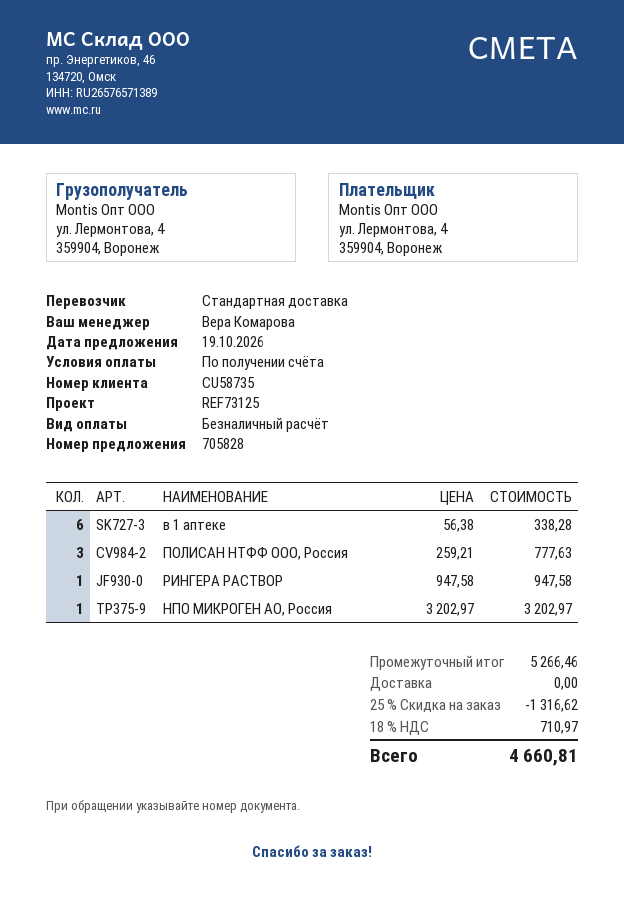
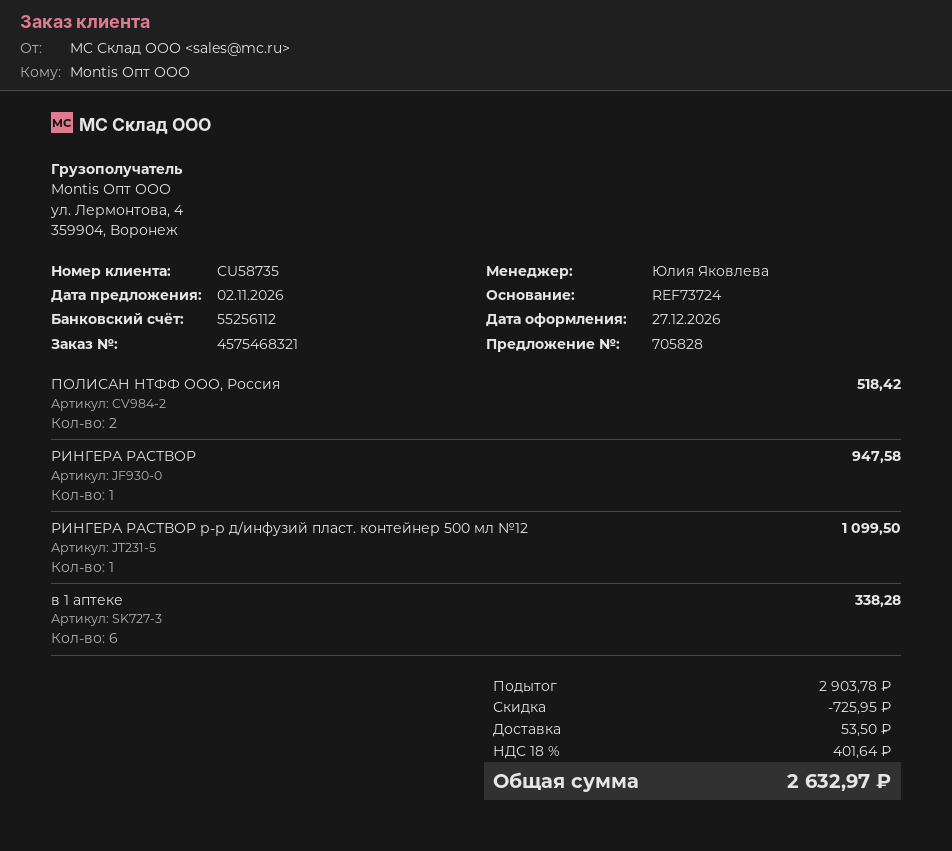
quote date: 2026-10-19 -> 2026-11-02
reference: REF73125 -> REF73724
sales rep: Вера Комарова -> Юлия Яковлева
ПОЛИСАН НТФФ ООО, Россия: 3 for 777.63 -> 2 for 518.42
НПО МИКРОГЕН АО, Россия: 1 for 3202.97 -> none
РИНГЕРА РАСТВОР р-р д/инфузий пласт. контейнер 500 мл №12: none -> 1 for 1099.50
subtotal: 5266.46 -> 2903.78
discount: 1316.62 -> 725.95
shipping: 0.00 -> 53.50
tax: 18% = 710.97 -> 18% = 401.64
total: 4660.81 -> 2632.97

